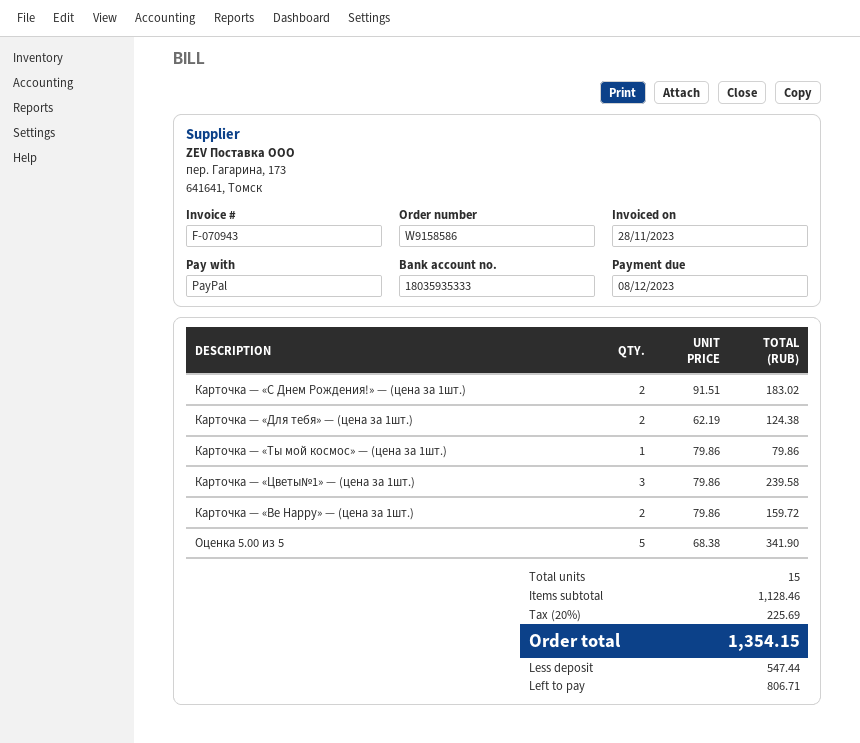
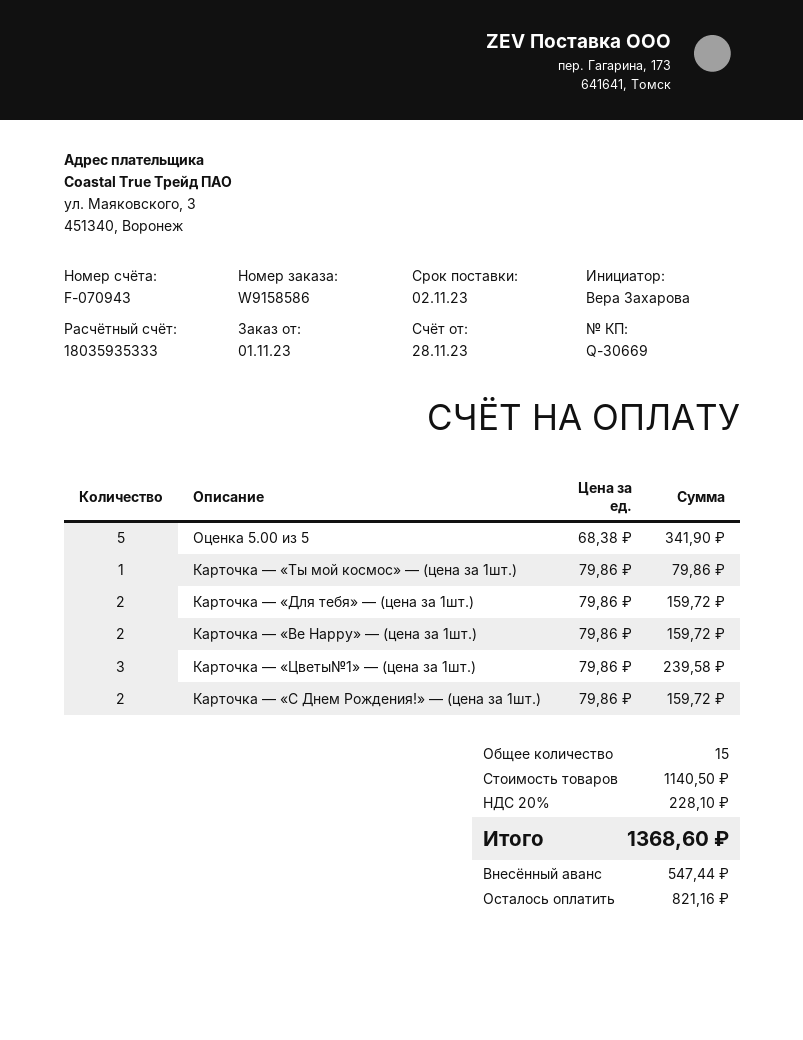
Карточка — «С Днем Рождения!» — (цена за 1шт.): 2 x 91.51 = 183.02 -> 2 x 79.86 = 159.72
Карточка — «Для тебя» — (цена за 1шт.): 2 x 62.19 = 124.38 -> 2 x 79.86 = 159.72
subtotal: 1128.46 -> 1140.50
tax: 20% = 225.69 -> 20% = 228.10
total: 1354.15 -> 1368.60
balance: 806.71 -> 821.16

